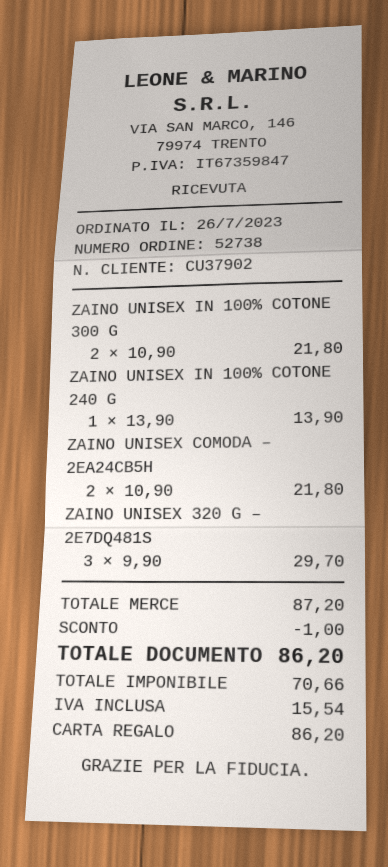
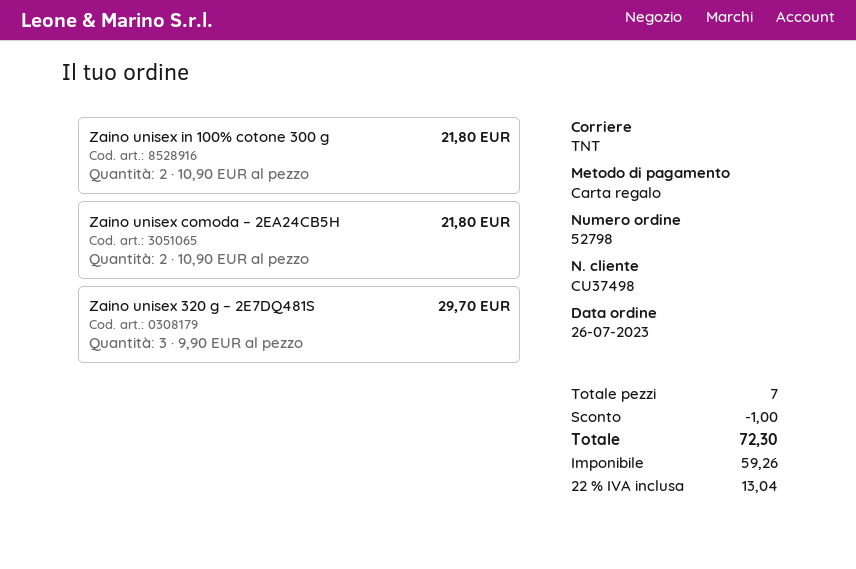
order number: 52738 -> 52798
customer number: CU37902 -> CU37498
ZAINO UNISEX IN 100% COTONE 240 G: 1 x 13.90 = 13.90 -> none
net: 70.66 -> 59.26
tax: 15.54 -> 13.04
total: 86.20 -> 72.30

